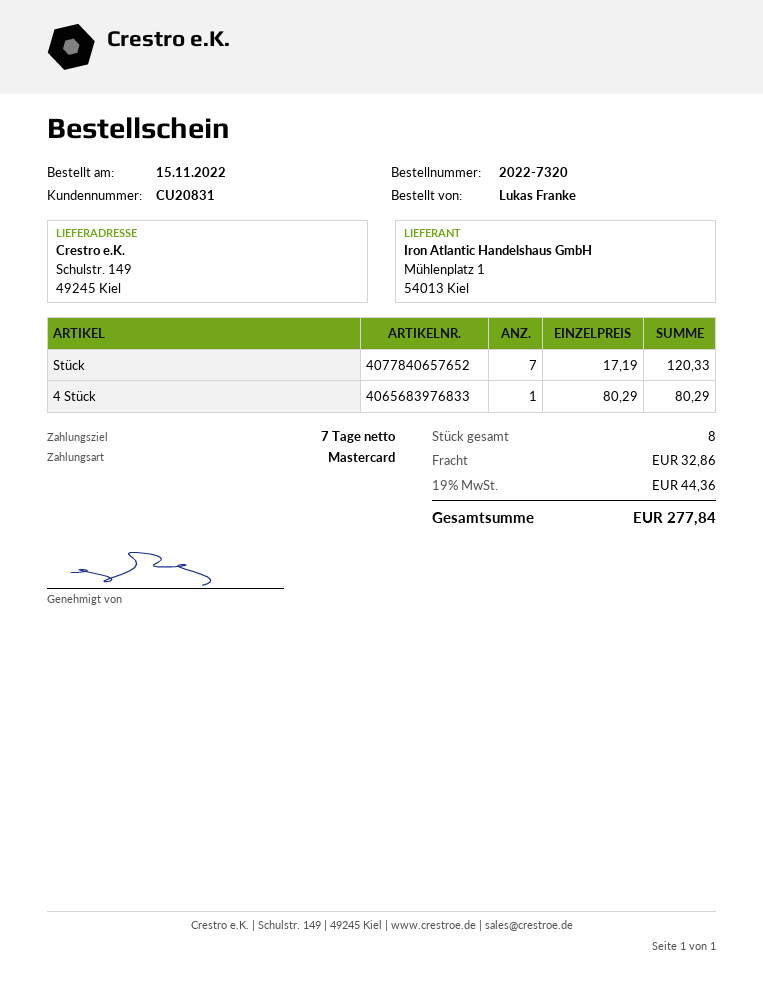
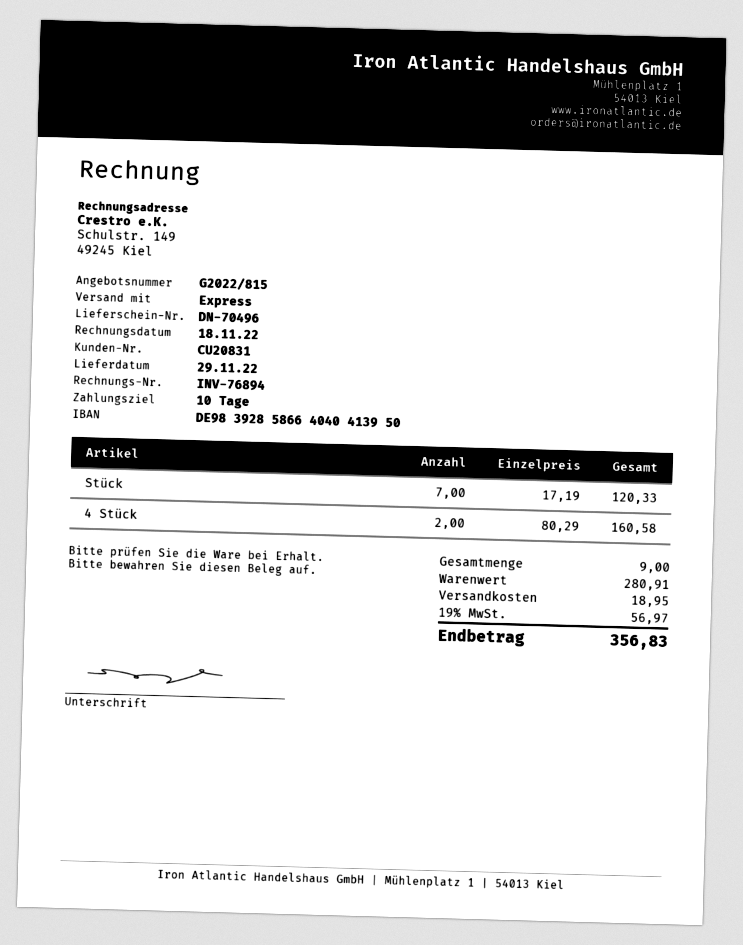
payment terms: 7 days -> 10 days
4 Stück: 1 x 80.29 = 80.29 -> 2 x 80.29 = 160.58
total quantity: 8 -> 9
shipping: 32.86 -> 18.95
tax: 19% = 44.36 -> 19% = 56.97
total: 277.84 -> 356.83

